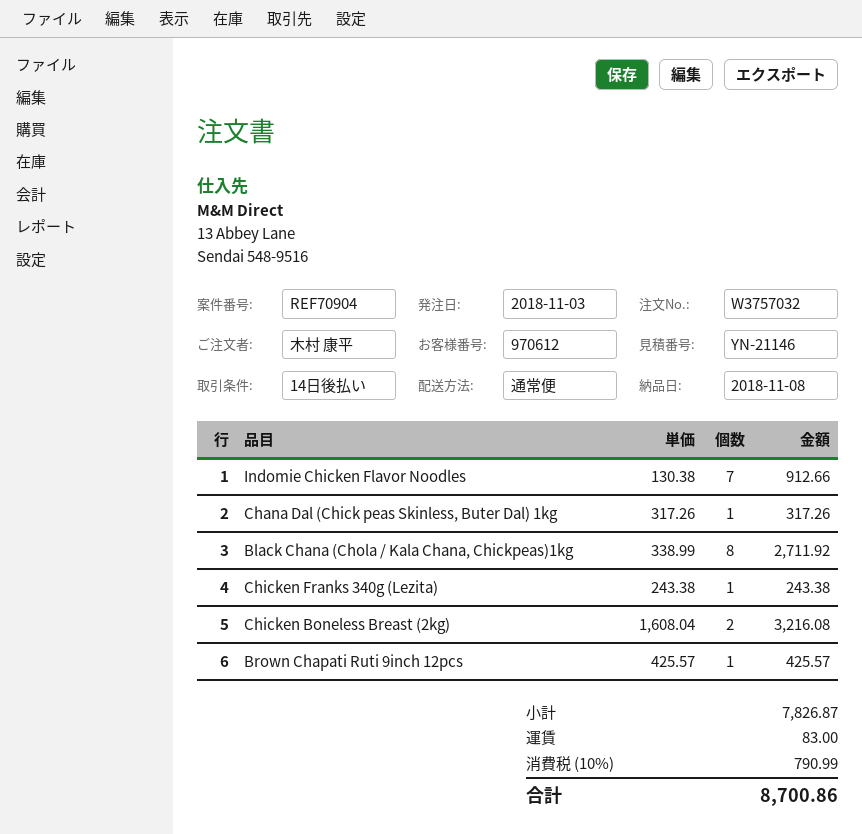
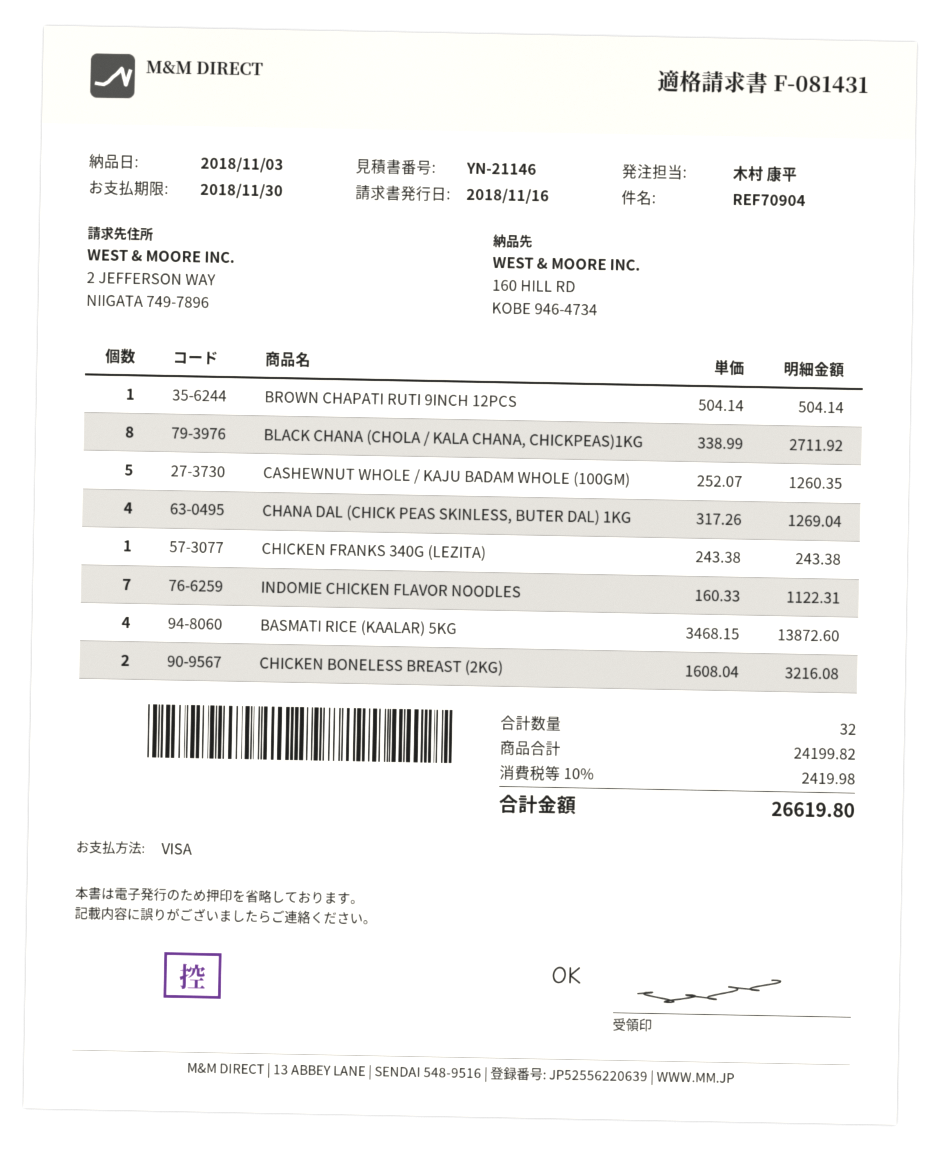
delivery date: 2018-11-08 -> 2018-11-03
Indomie Chicken Flavor Noodles: 7 x 130.38 = 912.66 -> 7 x 160.33 = 1122.31
Chana Dal (Chick peas Skinless, Buter Dal) 1kg: 1 x 317.26 = 317.26 -> 4 x 317.26 = 1269.04
Brown Chapati Ruti 9inch 12pcs: 1 x 425.57 = 425.57 -> 1 x 504.14 = 504.14
CASHEWNUT WHOLE / KAJU BADAM WHOLE (100GM): none -> 5 x 252.07 = 1260.35
BASMATI RICE (KAALAR) 5KG: none -> 4 x 3468.15 = 13872.60
subtotal: 7826.87 -> 24199.82
shipping: 83.00 -> none
tax: 10% = 790.99 -> 10% = 2419.98
total: 8700.86 -> 26619.80

